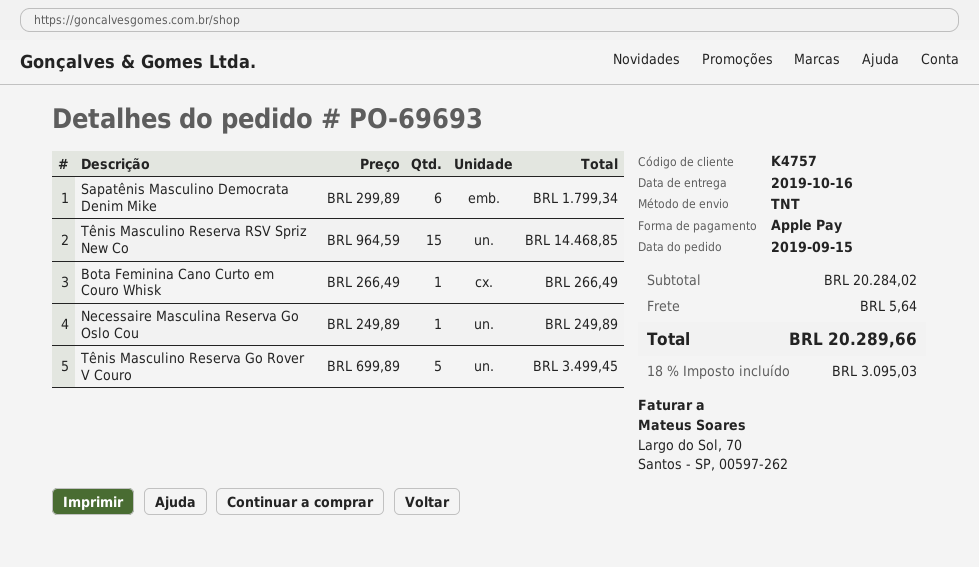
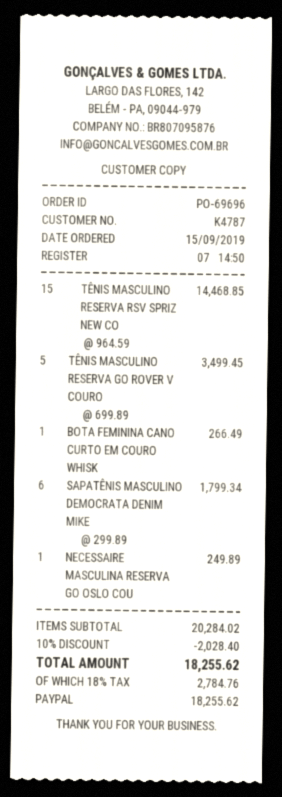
order number: PO-69693 -> PO-69696
customer number: K4757 -> K4787
payment method: Apple Pay -> PayPal
discount: none -> 10% = 2028.40
shipping: 5.64 -> none
tax: 18% = 3095.03 -> 18% = 2784.76
total: 20289.66 -> 18255.62

